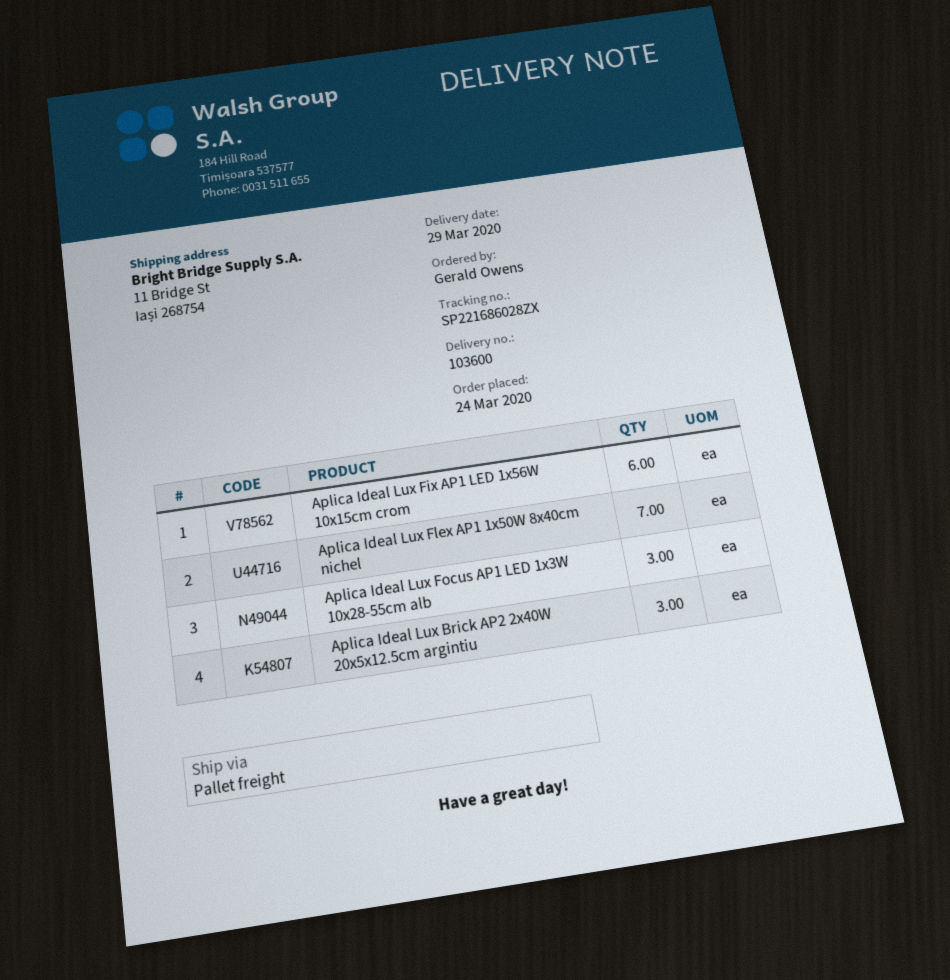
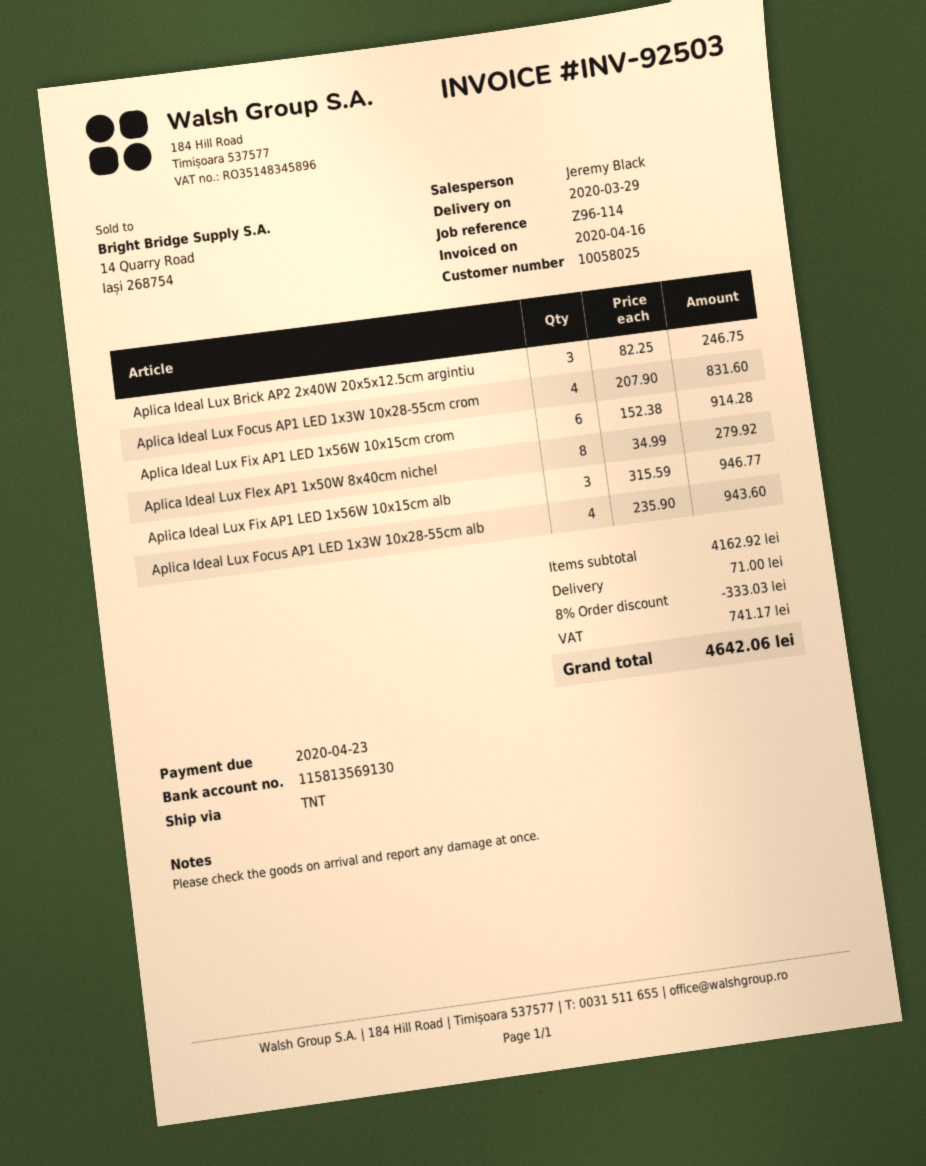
shipping method: pallet freight -> TNT
Aplica Ideal Lux Flex AP1 1x50W 8x40cm nichel: 7 -> 8
Aplica Ideal Lux Focus AP1 LED 1x3W 10x28-55cm alb: 3 -> 4
Aplica Ideal Lux Focus AP1 LED 1x3W 10x28-55cm crom: none -> 4
Aplica Ideal Lux Fix AP1 LED 1x56W 10x15cm alb: none -> 3

